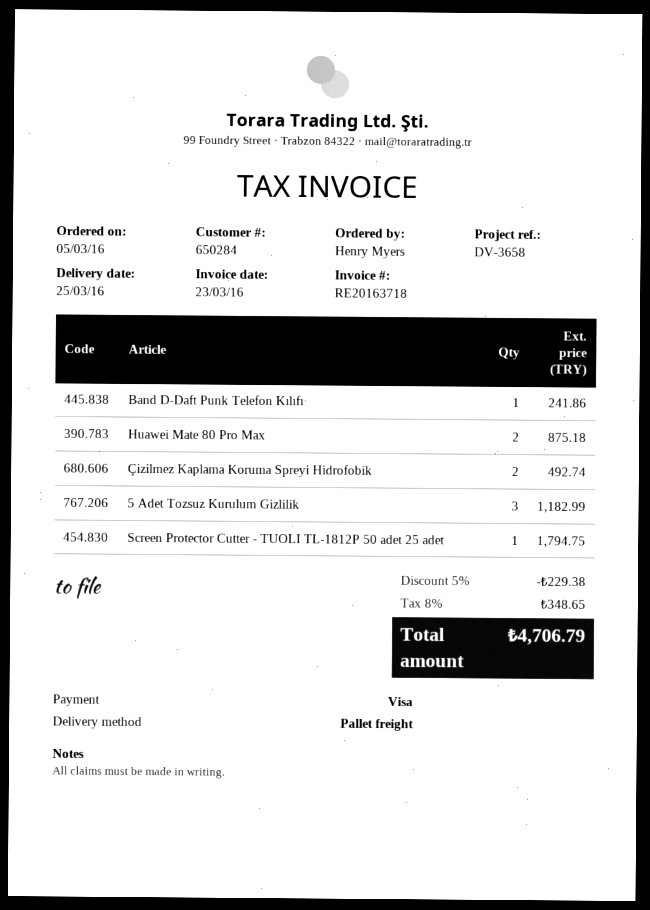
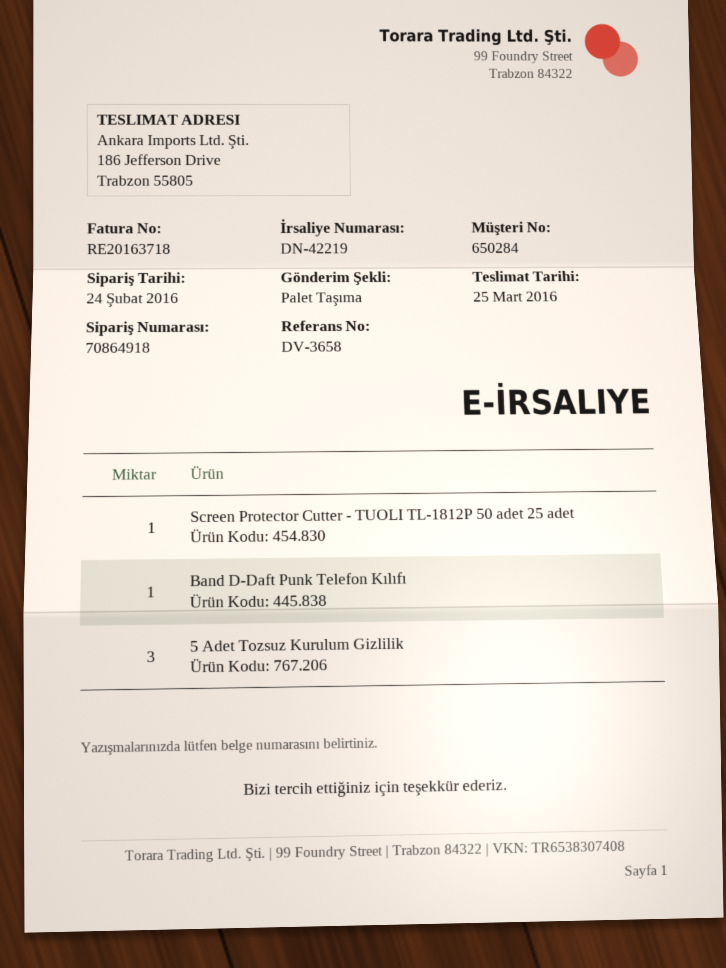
order date: 2016-03-05 -> 2016-02-24
Huawei Mate 80 Pro Max: 2 -> none
Çizilmez Kaplama Koruma Spreyi Hidrofobik: 2 -> none

